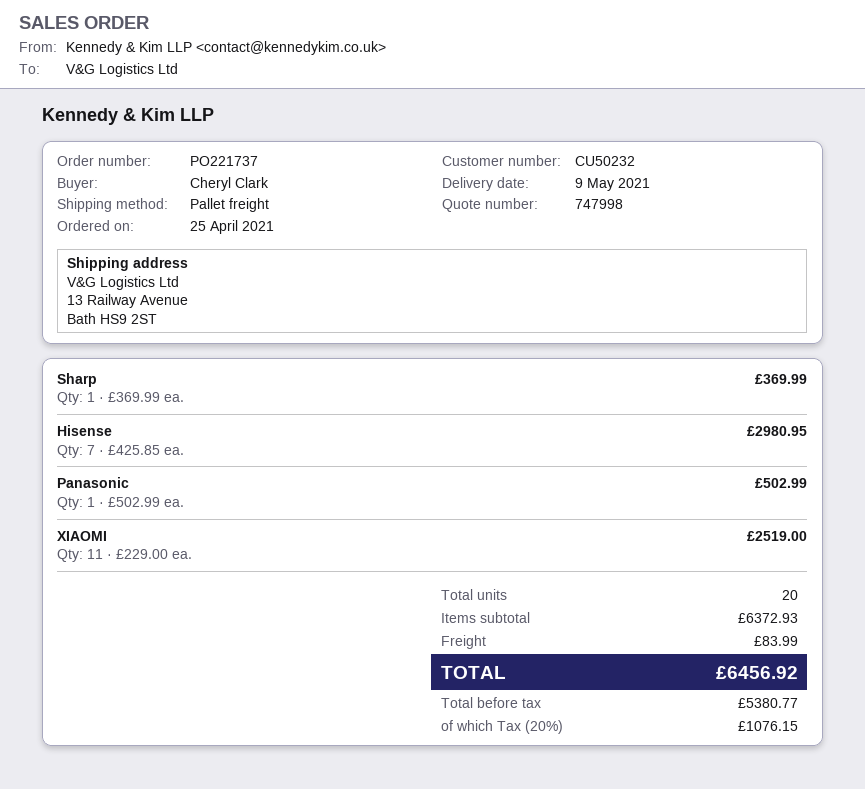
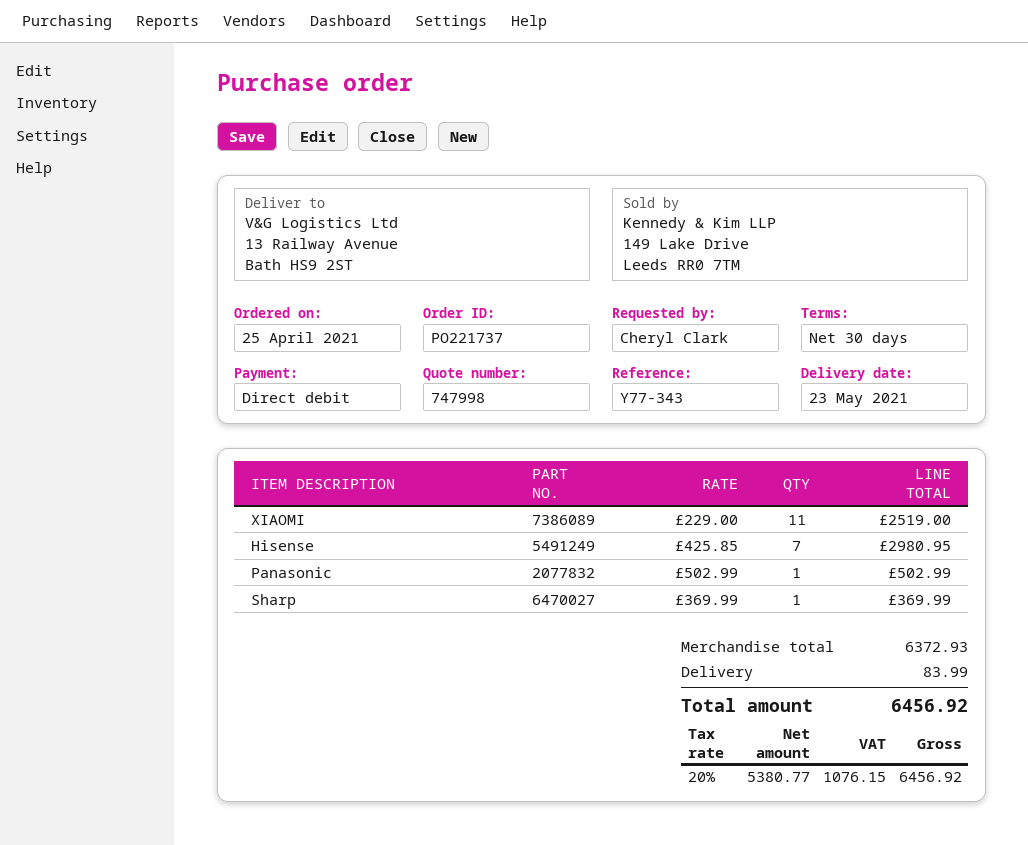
delivery date: 2021-05-09 -> 2021-05-23

